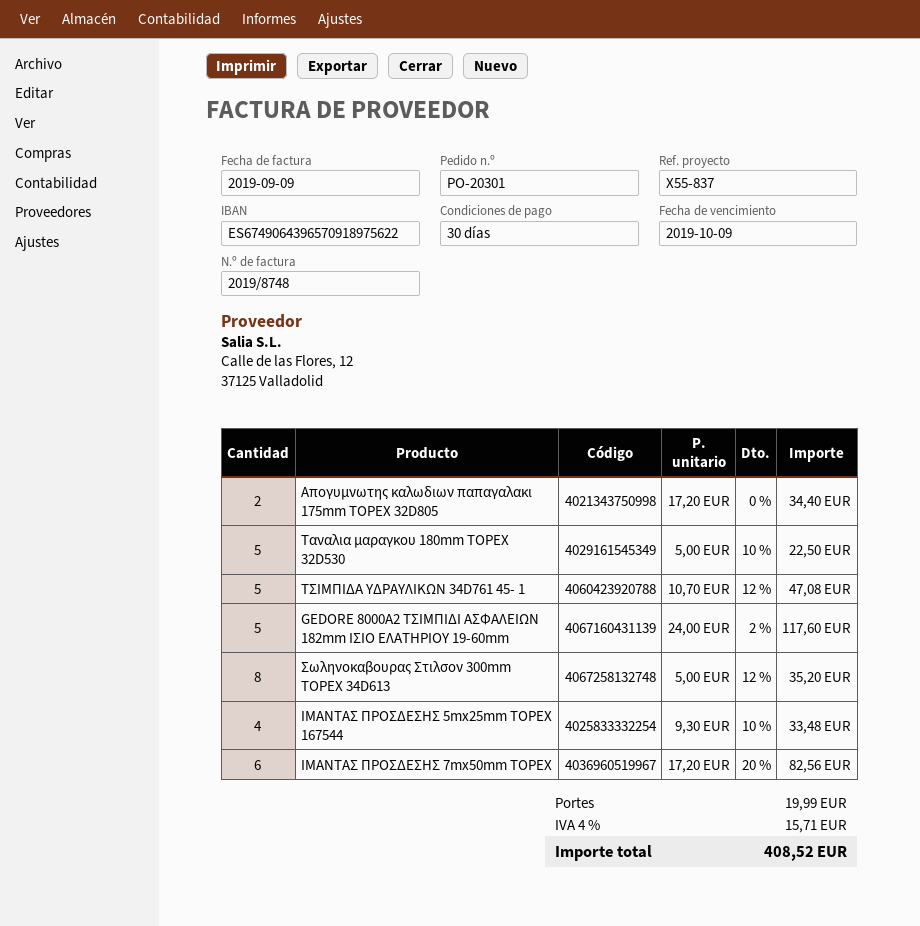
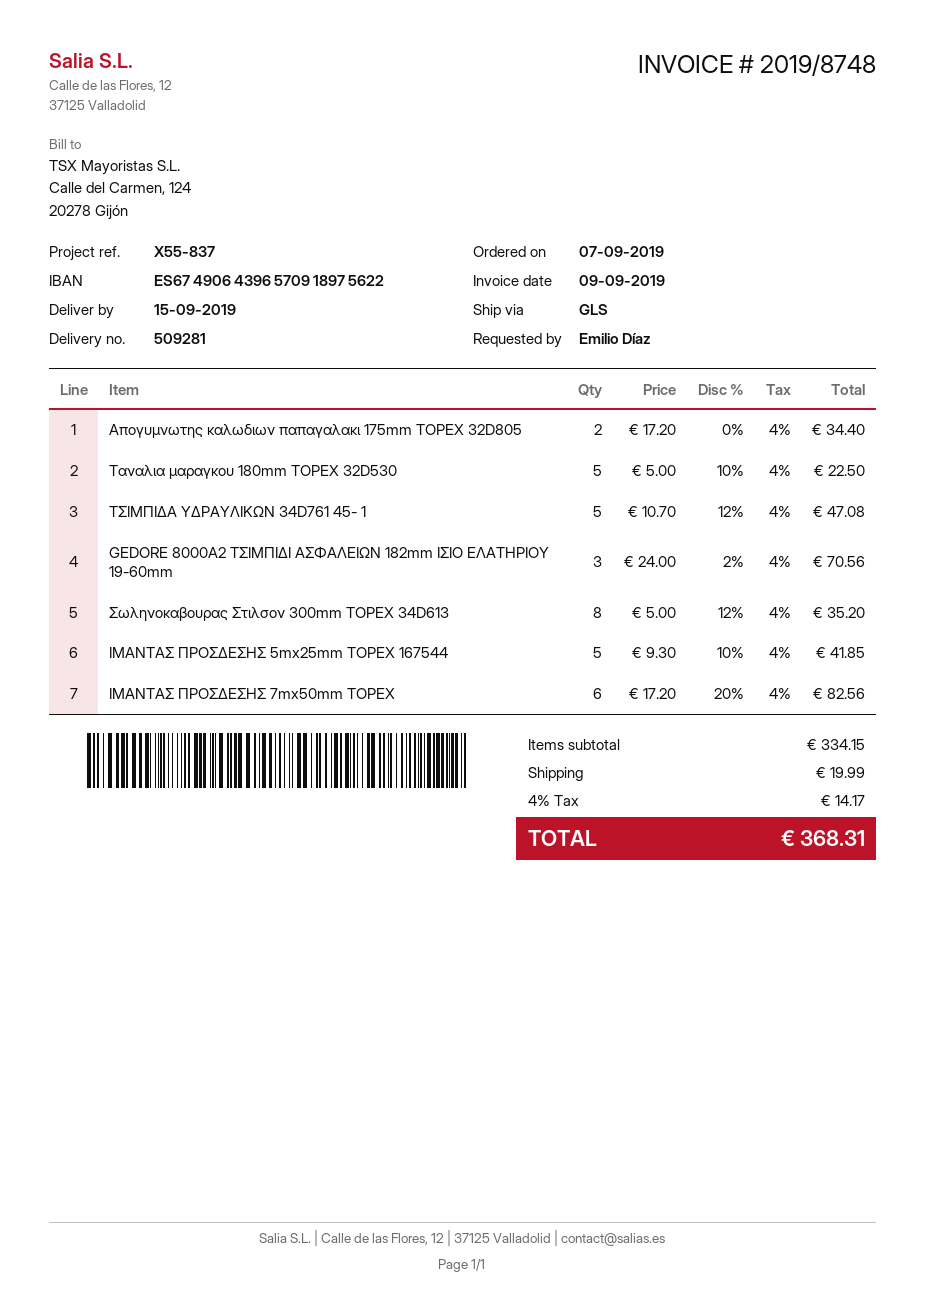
GEDORE 8000A2 ΤΣΙΜΠΙΔΙ ΑΣΦΑΛΕΙΩΝ 182mm ΙΣΙΟ ΕΛΑΤΗΡΙΟΥ 19-60mm: 5 x 24.00 - 2% = 117.60 -> 3 x 24.00 - 2% = 70.56
ΙΜΑΝΤΑΣ ΠΡΟΣΔΕΣΗΣ 5mx25mm TOPEX 167544: 4 x 9.30 - 10% = 33.48 -> 5 x 9.30 - 10% = 41.85
tax: 4% = 15.71 -> 4% = 14.17
total: 408.52 -> 368.31

